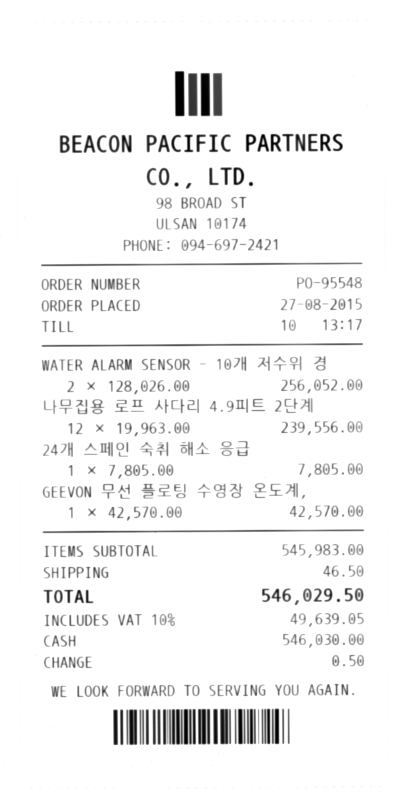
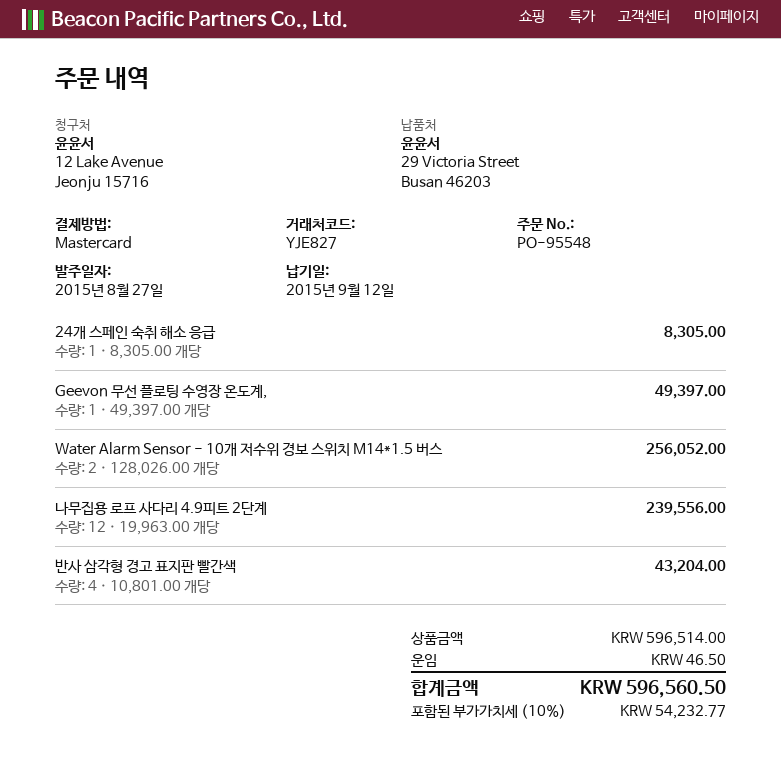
payment method: cash -> Mastercard
24개 스페인 숙취 해소 응급: 1 x 7805.00 = 7805.00 -> 1 x 8305.00 = 8305.00
GEEVON 무선 플로팅 수영장 온도계,: 1 x 42570.00 = 42570.00 -> 1 x 49397.00 = 49397.00
반사 삼각형 경고 표지판 빨간색: none -> 4 x 10801.00 = 43204.00
subtotal: 545983.00 -> 596514.00
tax: 10% = 49639.05 -> 10% = 54232.77
total: 546029.50 -> 596560.50

